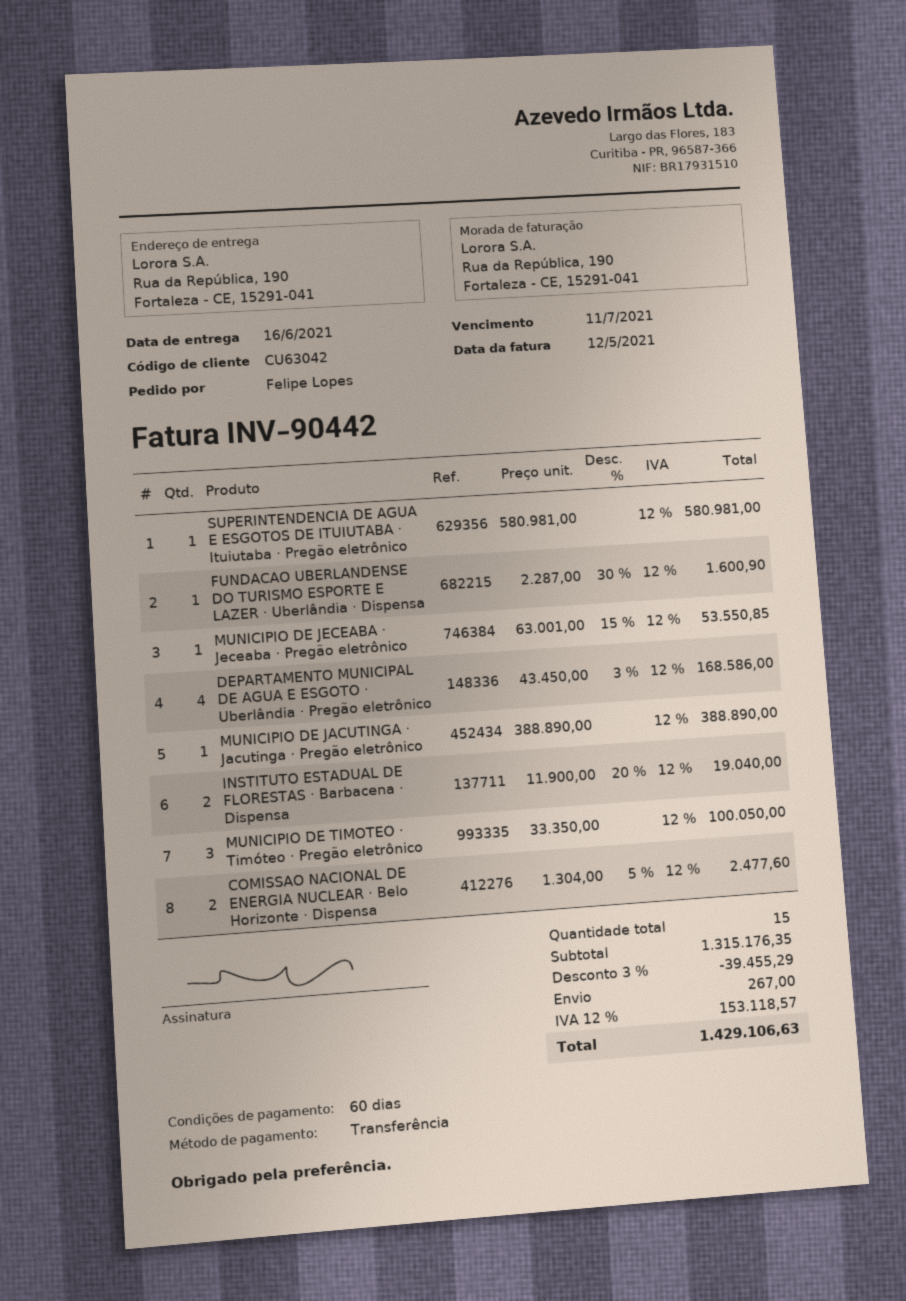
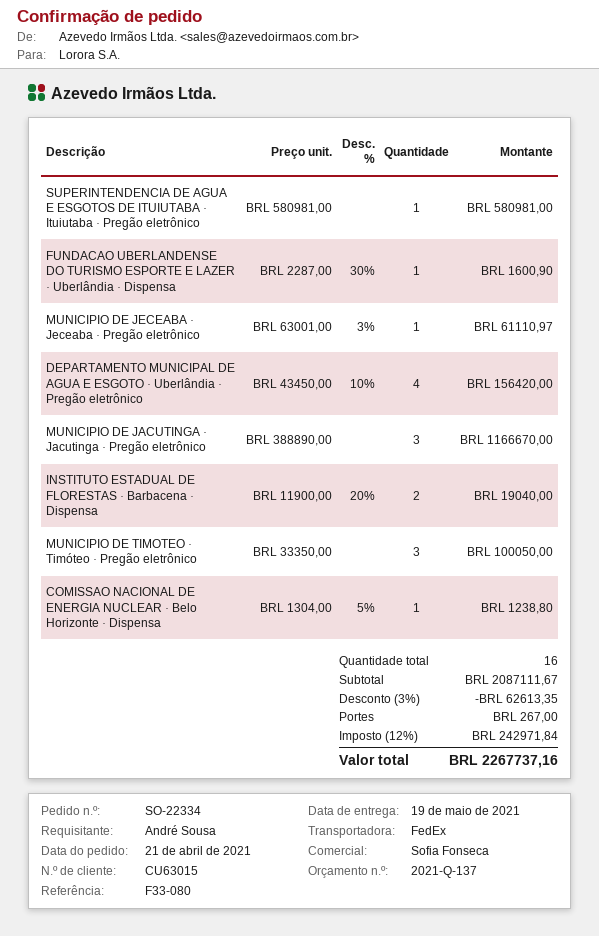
delivery date: 2021-06-16 -> 2021-05-19
customer number: CU63042 -> CU63015
ordered by: Felipe Lopes -> André Sousa
MUNICIPIO DE JECEABA · Jeceaba · Pregão eletrônico: 1 x 63001.00 - 15% = 53550.85 -> 1 x 63001.00 - 3% = 61110.97
DEPARTAMENTO MUNICIPAL DE AGUA E ESGOTO · Uberlândia · Pregão eletrônico: 4 x 43450.00 - 3% = 168586.00 -> 4 x 43450.00 - 10% = 156420.00
MUNICIPIO DE JACUTINGA · Jacutinga · Pregão eletrônico: 1 x 388890.00 = 388890.00 -> 3 x 388890.00 = 1166670.00
COMISSAO NACIONAL DE ENERGIA NUCLEAR · Belo Horizonte · Dispensa: 2 x 1304.00 - 5% = 2477.60 -> 1 x 1304.00 - 5% = 1238.80
total quantity: 15 -> 16
subtotal: 1315176.35 -> 2087111.67
discount: 3% = 39455.29 -> 3% = 62613.35
tax: 12% = 153118.57 -> 12% = 242971.84
total: 1429106.63 -> 2267737.16

